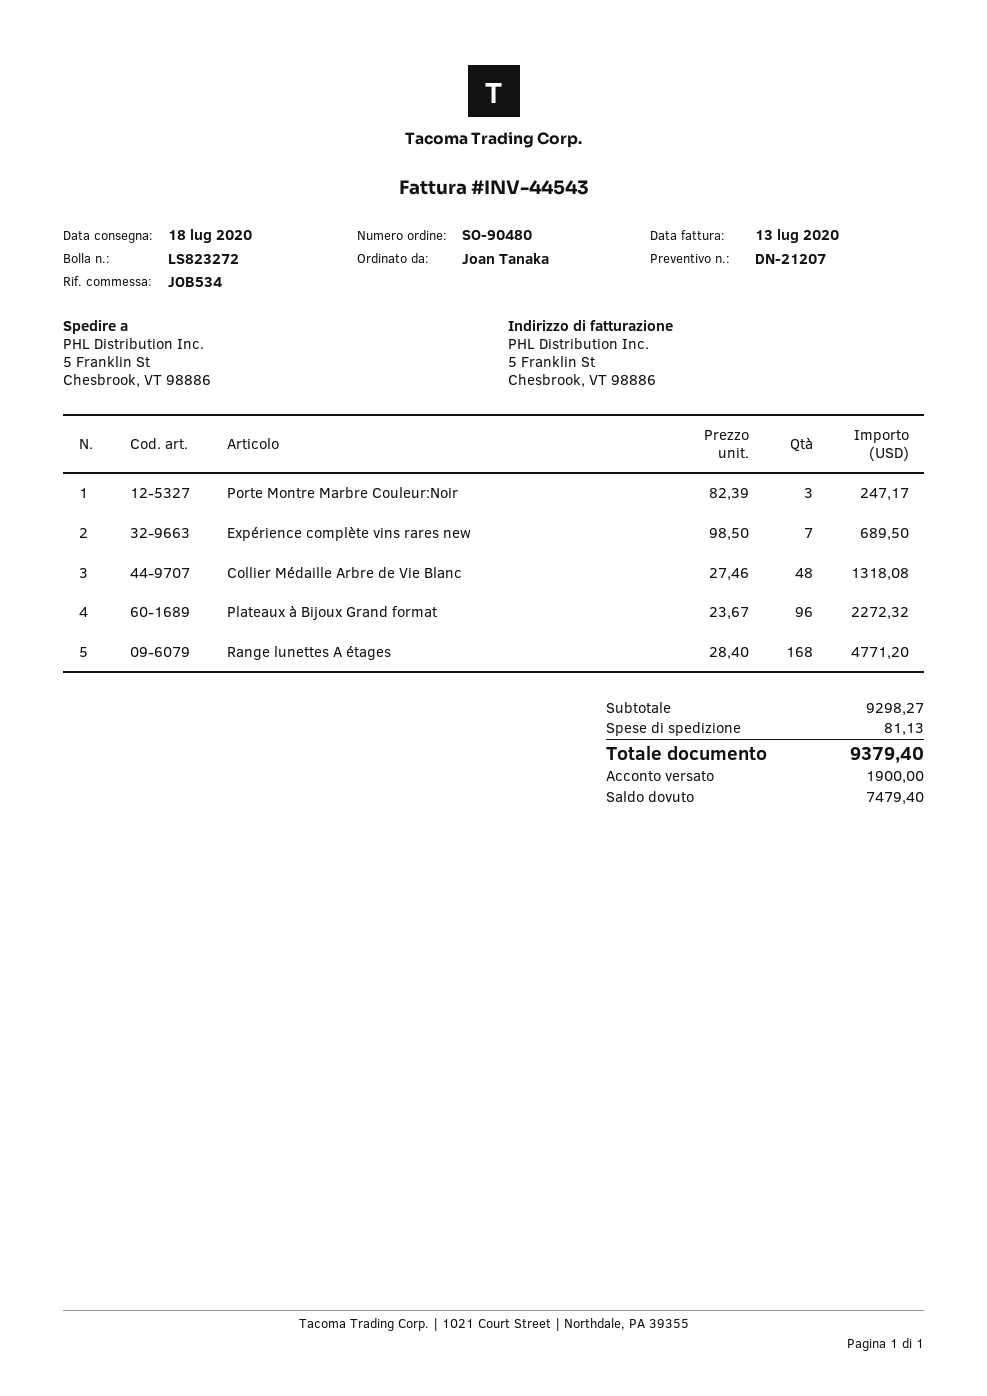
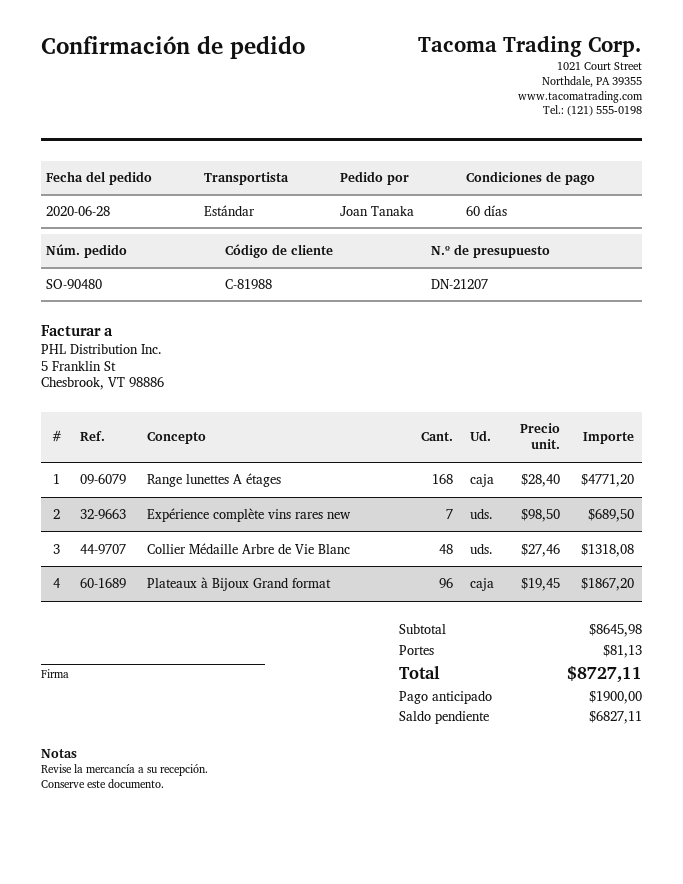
Porte Montre Marbre Couleur:Noir: 3 x 82.39 = 247.17 -> none
Plateaux à Bijoux Grand format: 96 x 23.67 = 2272.32 -> 96 x 19.45 = 1867.20
subtotal: 9298.27 -> 8645.98
total: 9379.40 -> 8727.11
balance: 7479.40 -> 6827.11

